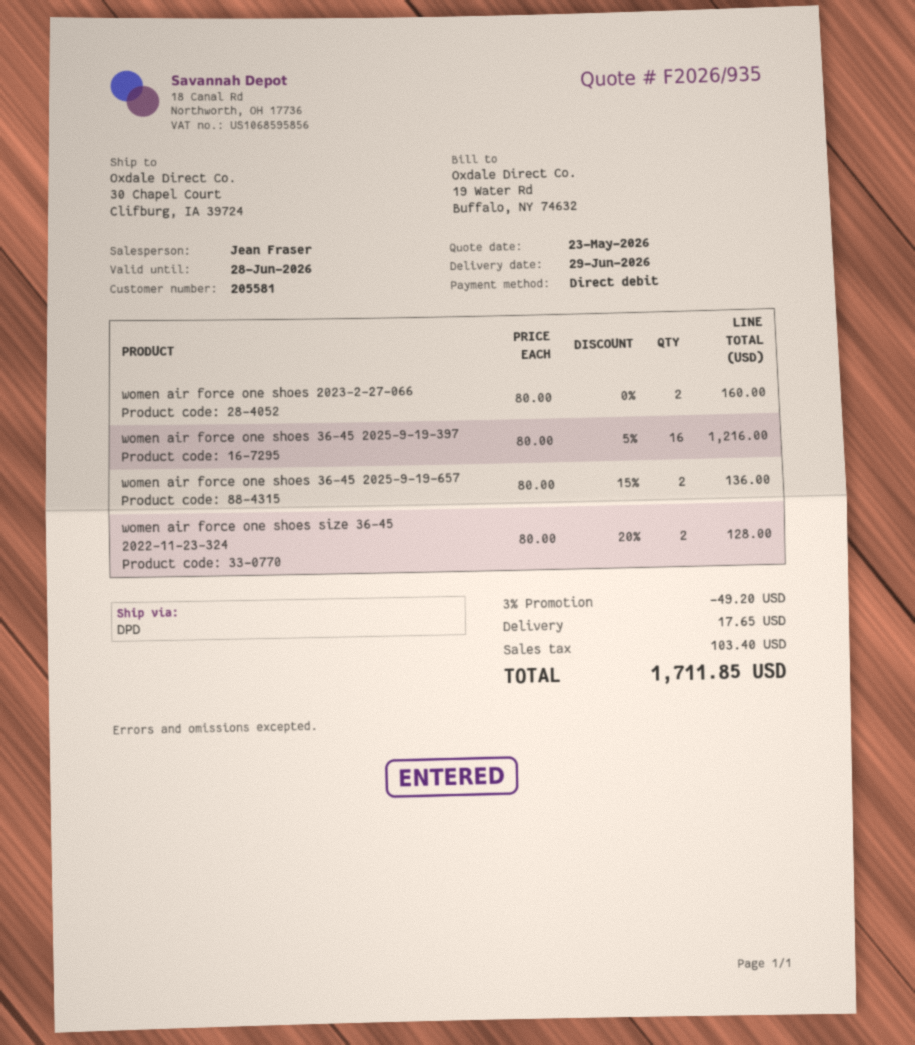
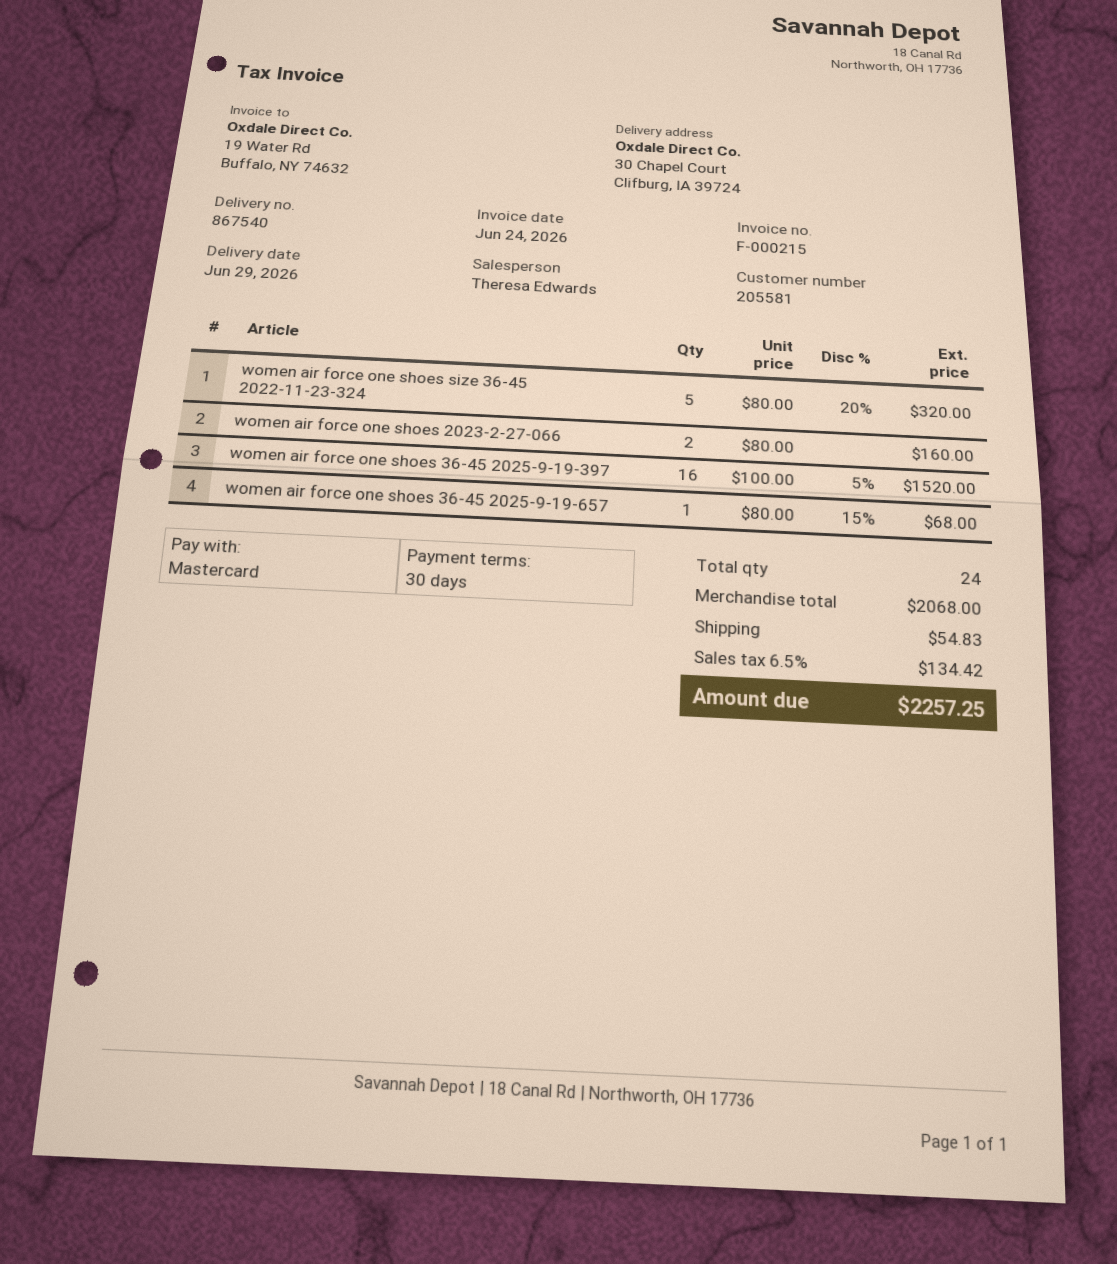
sales rep: Jean Fraser -> Theresa Edwards
payment method: direct debit -> Mastercard
women air force one shoes 36-45 2025-9-19-397: 16 x 80.00 - 5% = 1216.00 -> 16 x 100.00 - 5% = 1520.00
women air force one shoes 36-45 2025-9-19-657: 2 x 80.00 - 15% = 136.00 -> 1 x 80.00 - 15% = 68.00
women air force one shoes size 36-45 2022-11-23-324: 2 x 80.00 - 20% = 128.00 -> 5 x 80.00 - 20% = 320.00
discount: 3% = 49.20 -> none
shipping: 17.65 -> 54.83
tax: 103.40 -> 134.42
total: 1711.85 -> 2257.25

